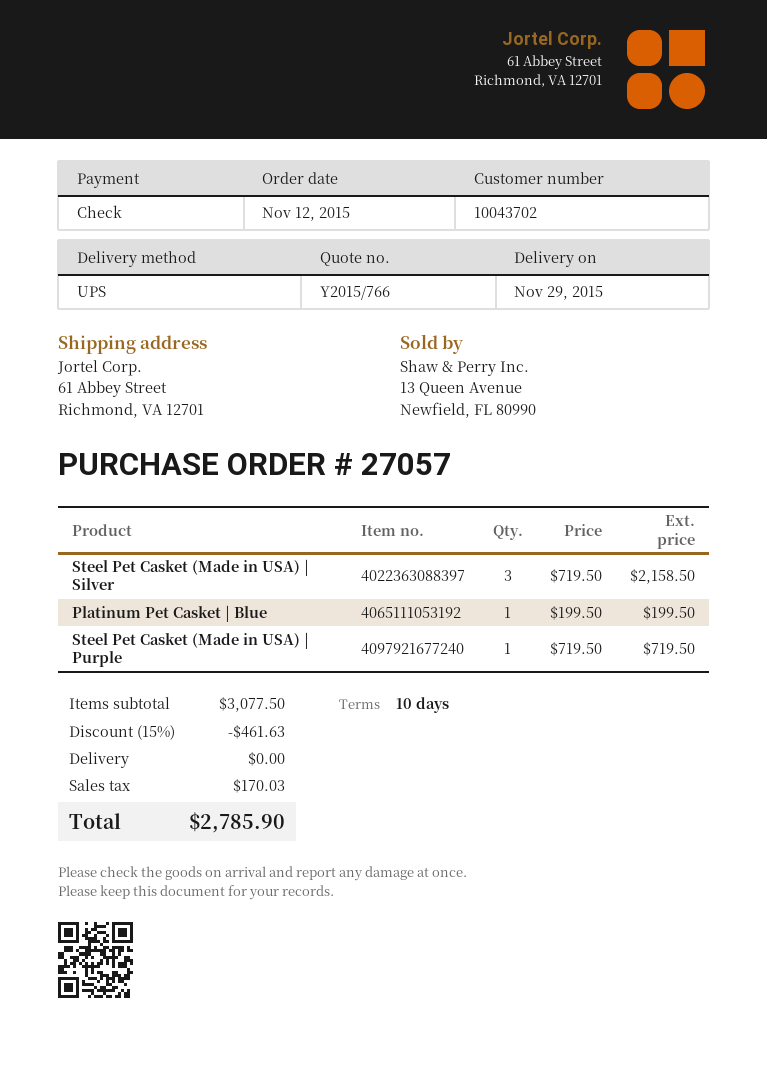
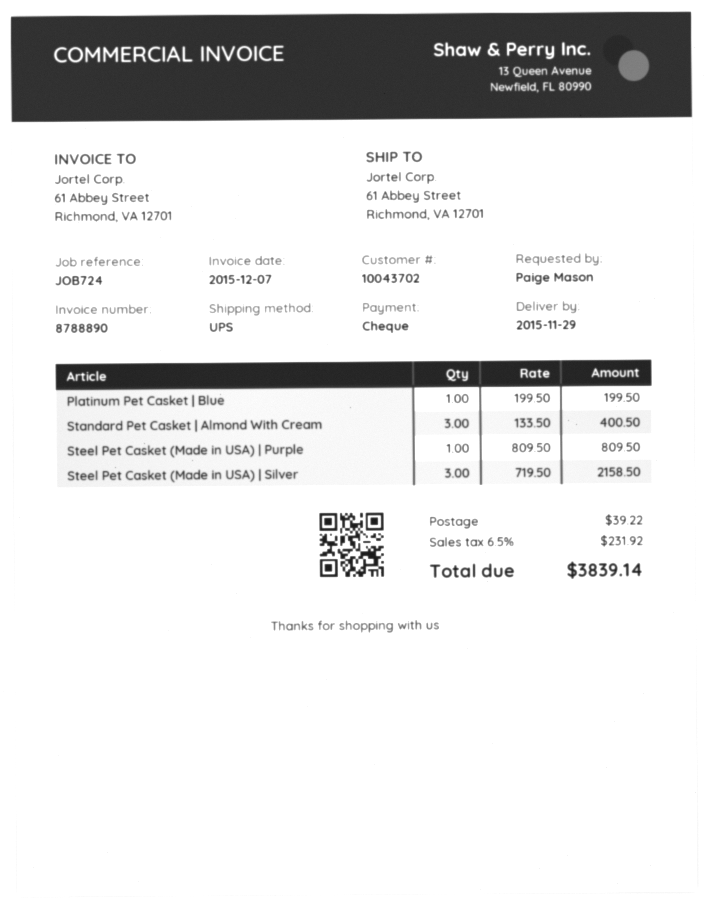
Steel Pet Casket (Made in USA) | Purple: 1 x 719.50 = 719.50 -> 1 x 809.50 = 809.50
Standard Pet Casket | Almond With Cream: none -> 3 x 133.50 = 400.50
discount: 15% = 461.63 -> none
shipping: 0.00 -> 39.22
tax: 170.03 -> 231.92
total: 2785.90 -> 3839.14

